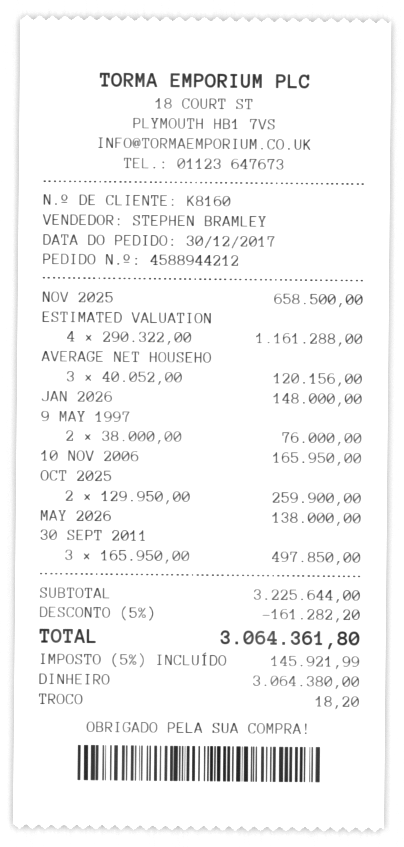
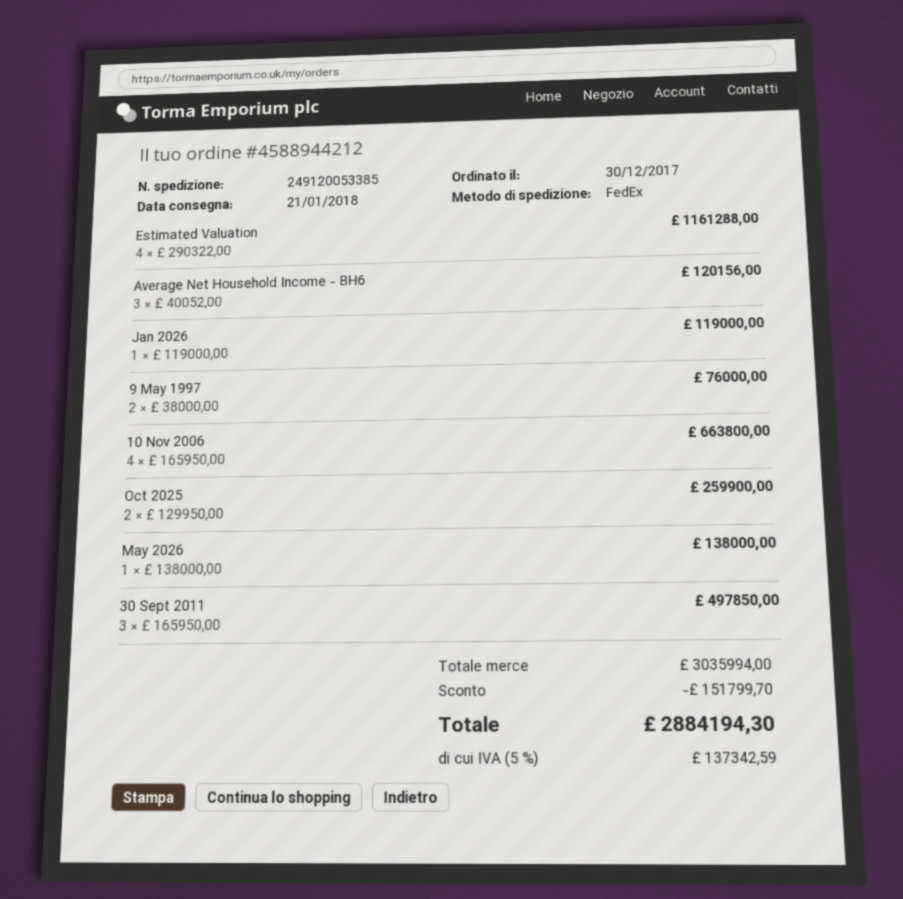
NOV 2025: 1 x 658500.00 = 658500.00 -> none
JAN 2026: 1 x 148000.00 = 148000.00 -> 1 x 119000.00 = 119000.00
10 NOV 2006: 1 x 165950.00 = 165950.00 -> 4 x 165950.00 = 663800.00
subtotal: 3225644.00 -> 3035994.00
discount: 161282.20 -> 151799.70
tax: 5% = 145921.99 -> 5% = 137342.59
total: 3064361.80 -> 2884194.30

